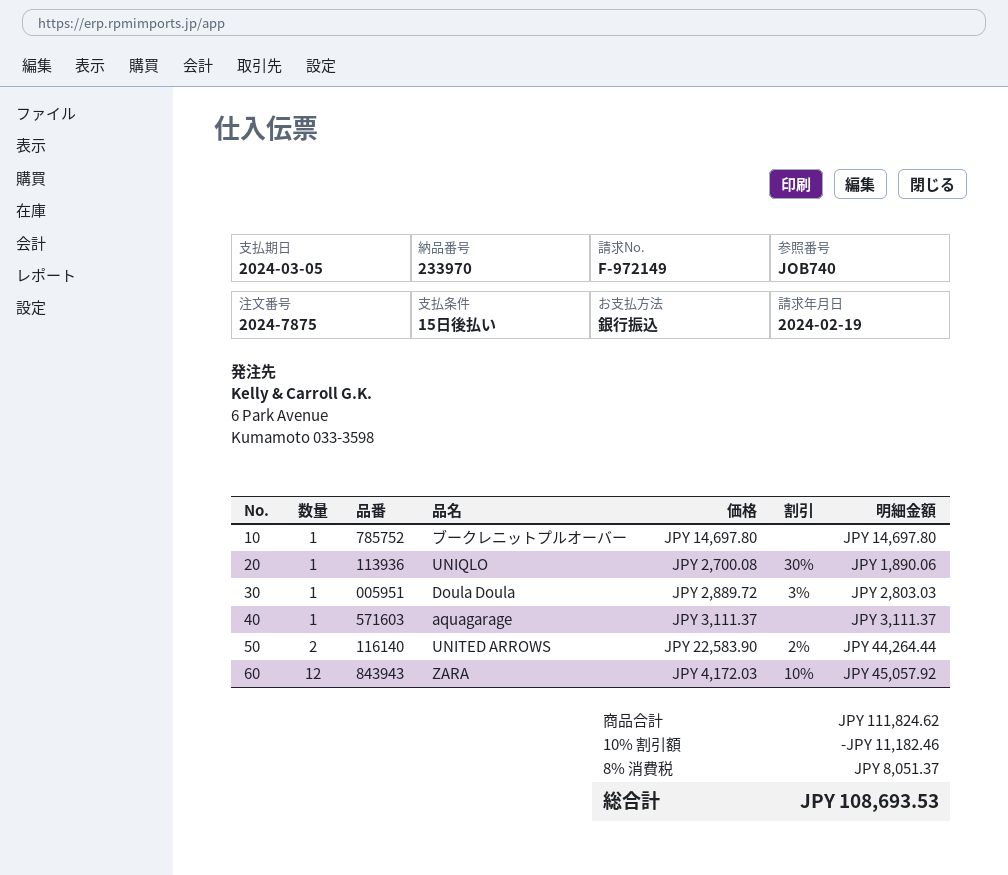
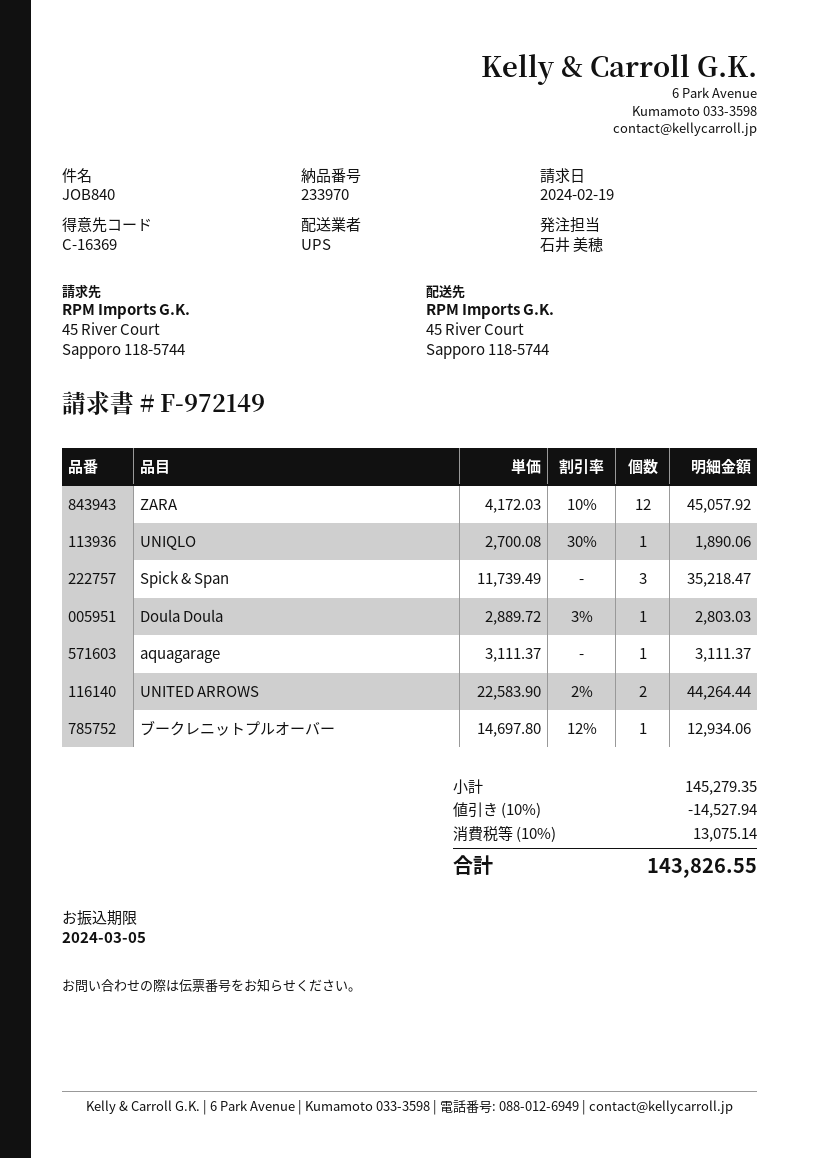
reference: JOB740 -> JOB840
ブークレニットプルオーバー: 1 x 14697.80 = 14697.80 -> 1 x 14697.80 - 12% = 12934.06
Spick & Span: none -> 3 x 11739.49 = 35218.47
subtotal: 111824.62 -> 145279.35
discount: 10% = 11182.46 -> 10% = 14527.94
tax: 8% = 8051.37 -> 10% = 13075.14
total: 108693.53 -> 143826.55

